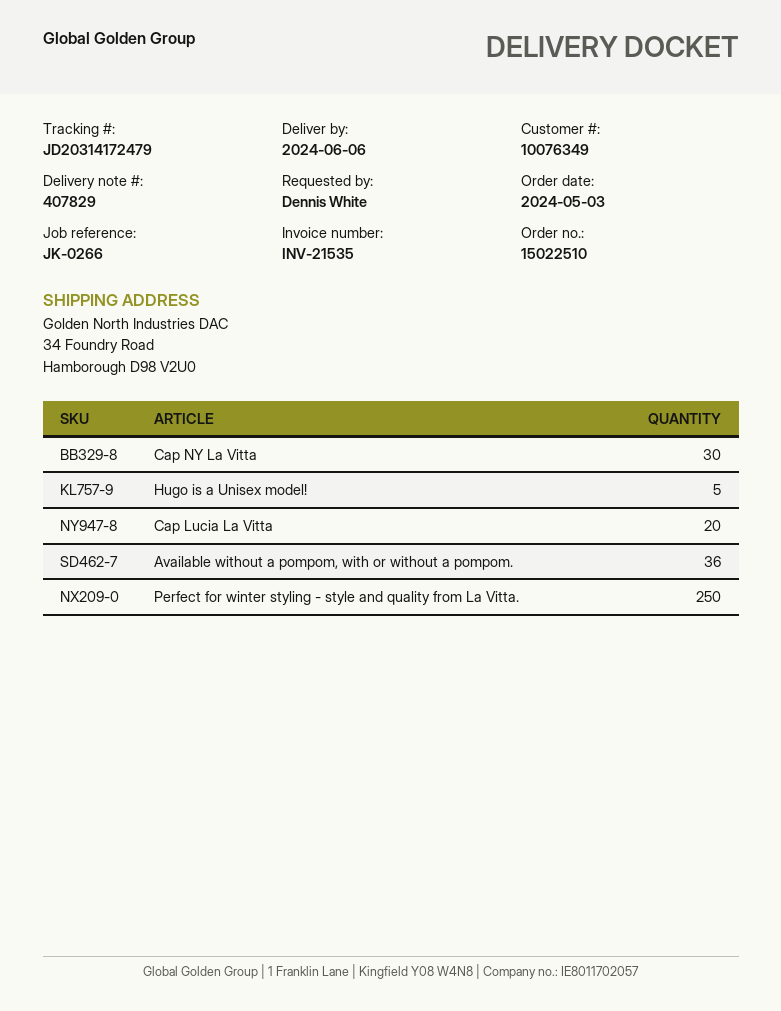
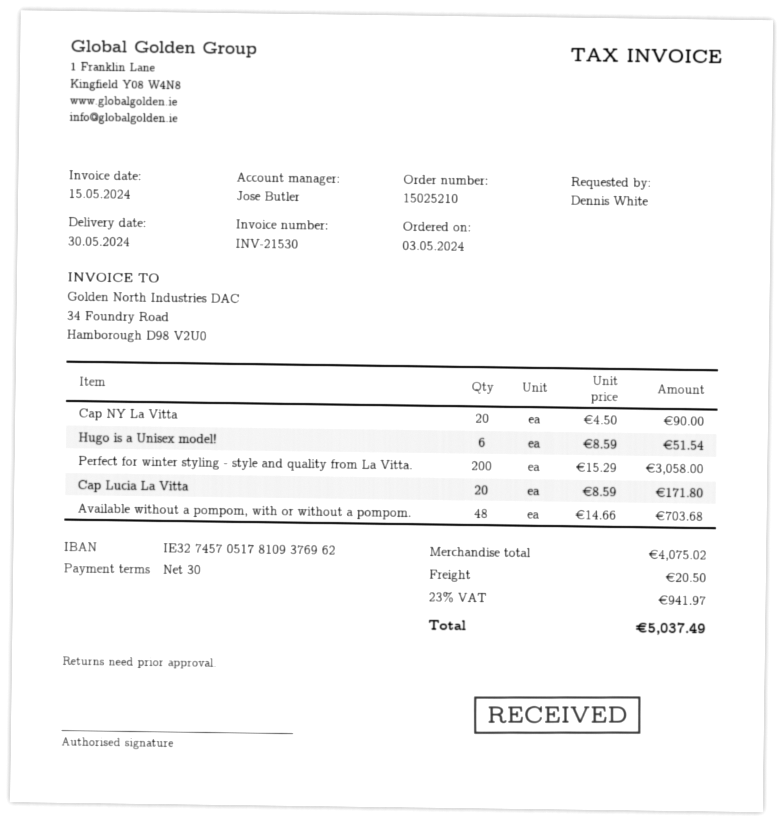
order number: 15022510 -> 15025210
delivery date: 2024-06-06 -> 2024-05-30
invoice number: INV-21535 -> INV-21530
Cap NY La Vitta: 30 -> 20
Hugo is a Unisex model!: 5 -> 6
Available without a pompom, with or without a pompom.: 36 -> 48
Perfect for winter styling - style and quality from La Vitta.: 250 -> 200

